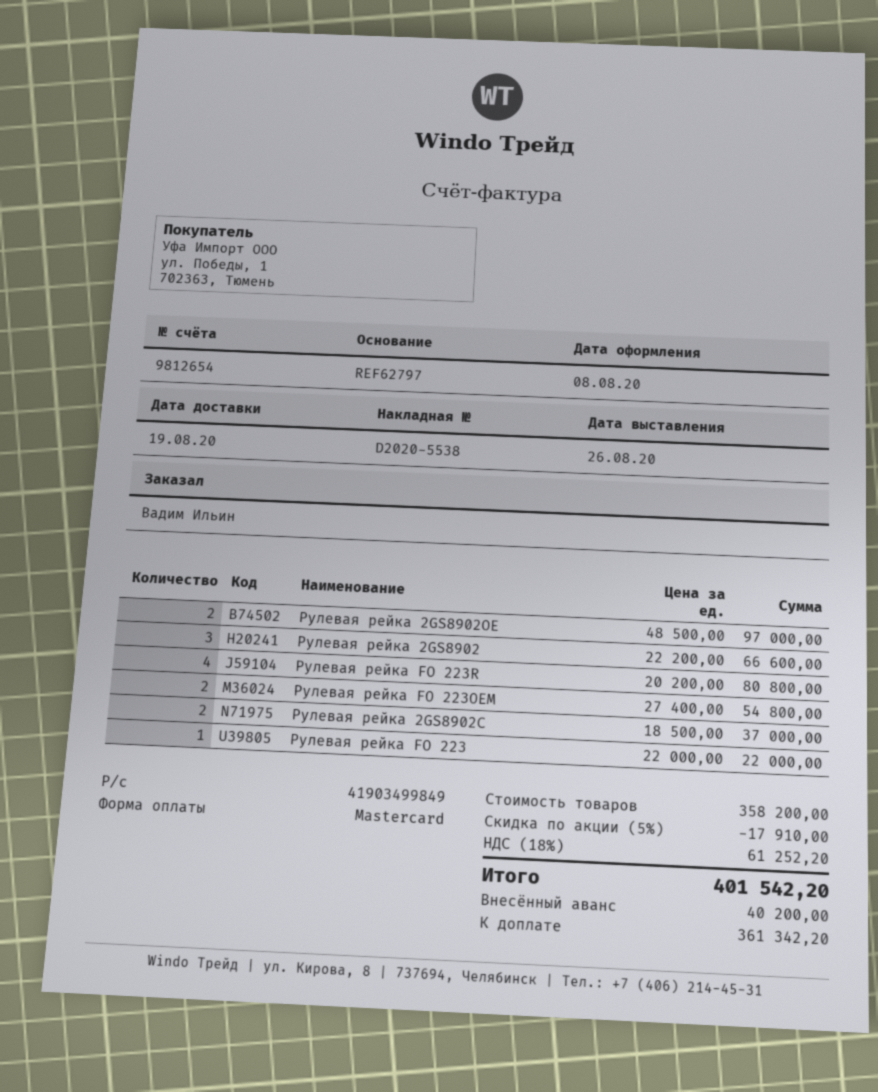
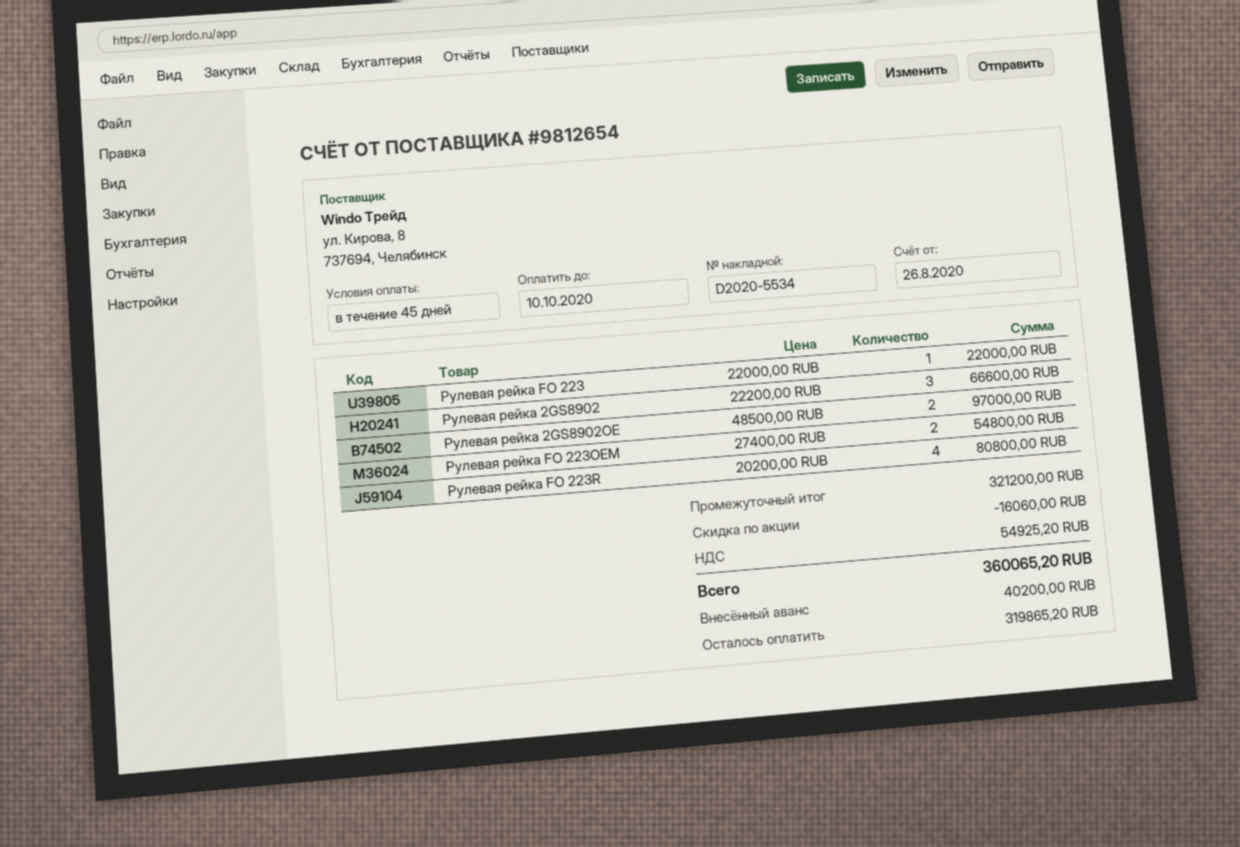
delivery note number: D2020-5538 -> D2020-5534
Рулевая рейка 2GS8902C: 2 x 18500.00 = 37000.00 -> none
subtotal: 358200.00 -> 321200.00
discount: 17910.00 -> 16060.00
tax: 61252.20 -> 54925.20
total: 401542.20 -> 360065.20
balance: 361342.20 -> 319865.20

